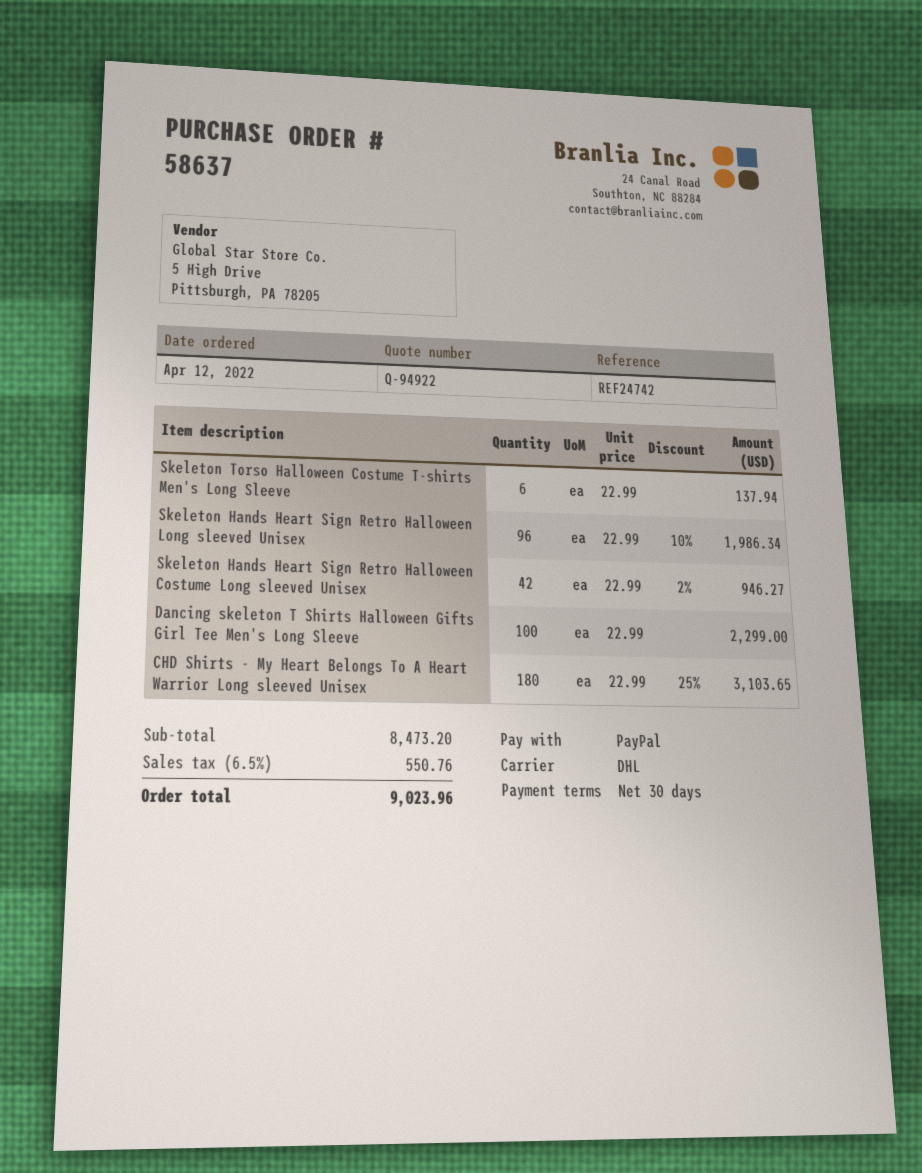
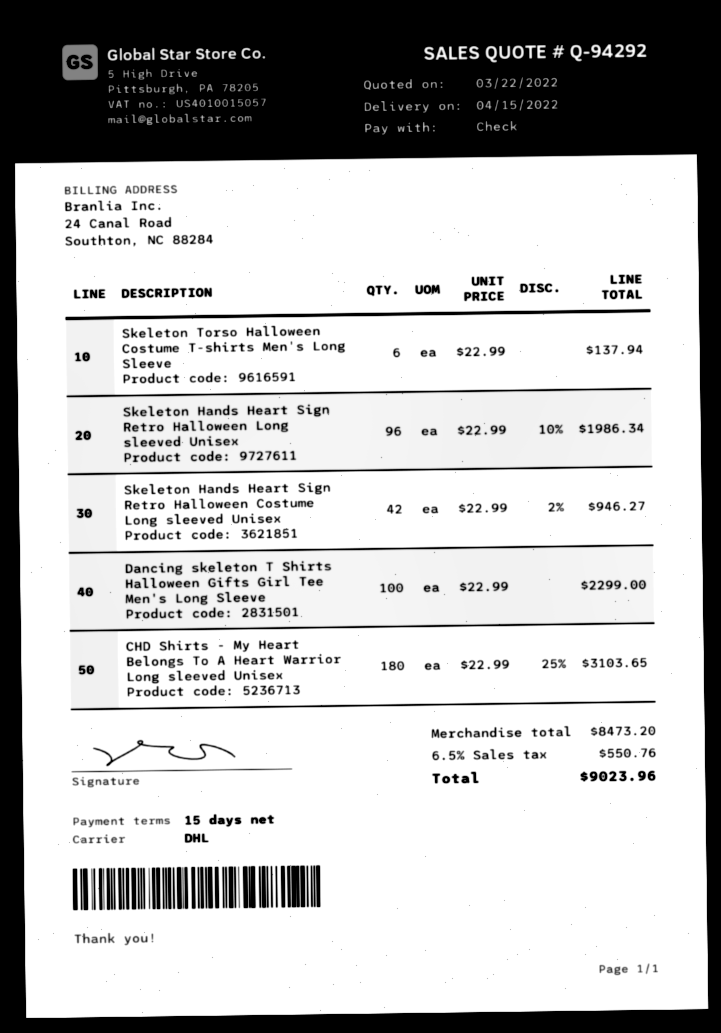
quote number: Q-94922 -> Q-94292
payment terms: 30 days -> 15 days
payment method: PayPal -> cheque

